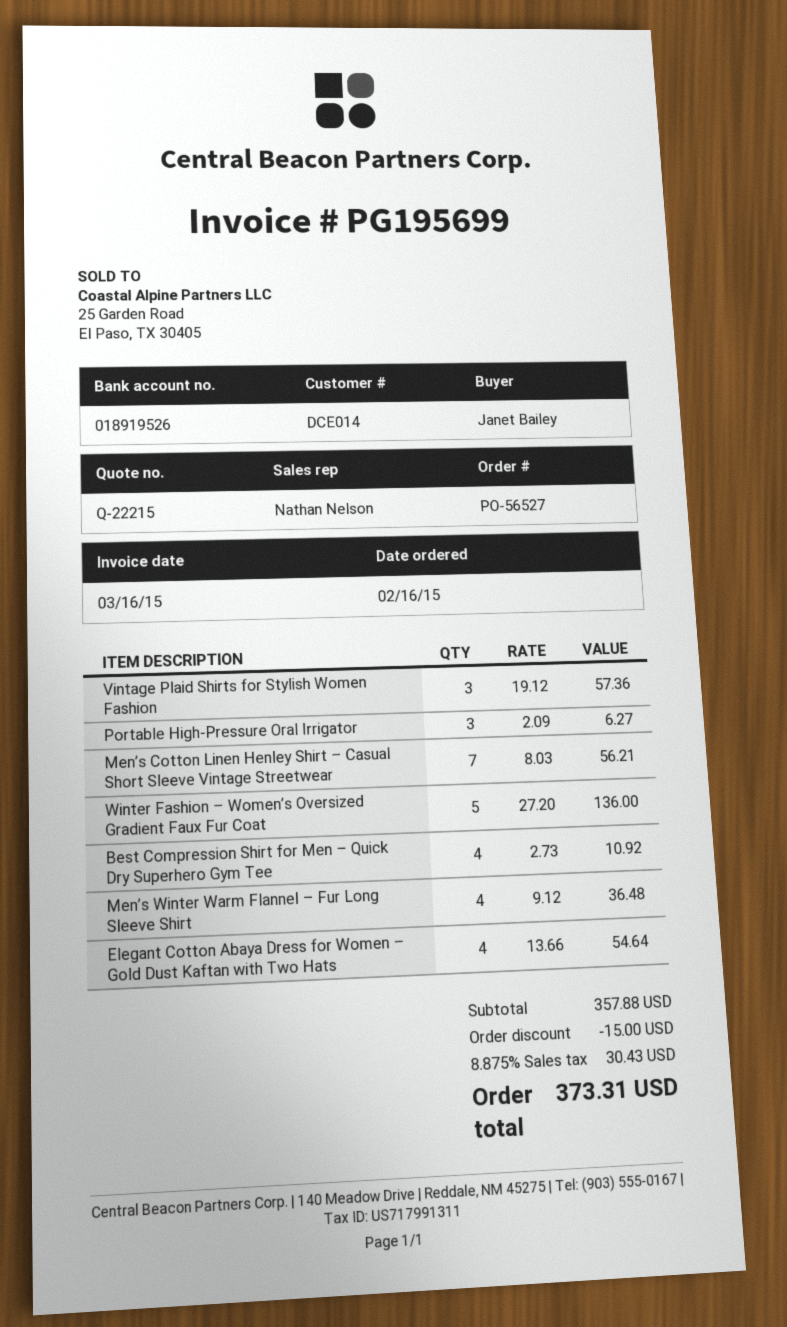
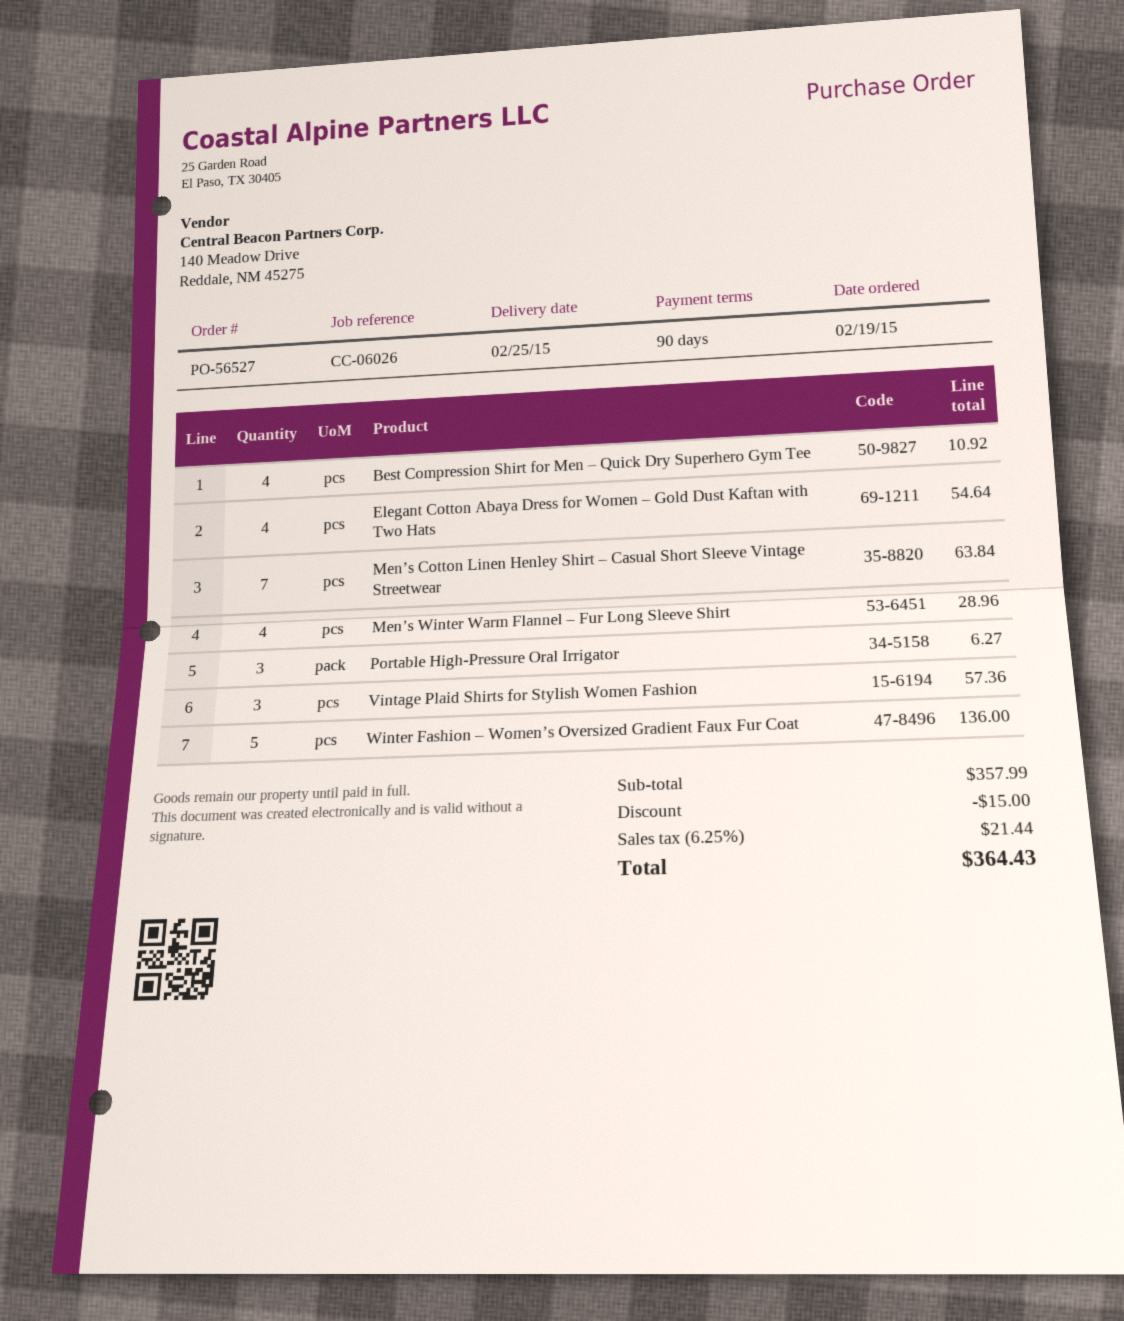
order date: 2015-02-16 -> 2015-02-19
Men’s Cotton Linen Henley Shirt – Casual Short Sleeve Vintage Streetwear: 7 for 56.21 -> 7 for 63.84
Men’s Winter Warm Flannel – Fur Long Sleeve Shirt: 4 for 36.48 -> 4 for 28.96
subtotal: 357.88 -> 357.99
tax: 8.875% = 30.43 -> 6.25% = 21.44
total: 373.31 -> 364.43

